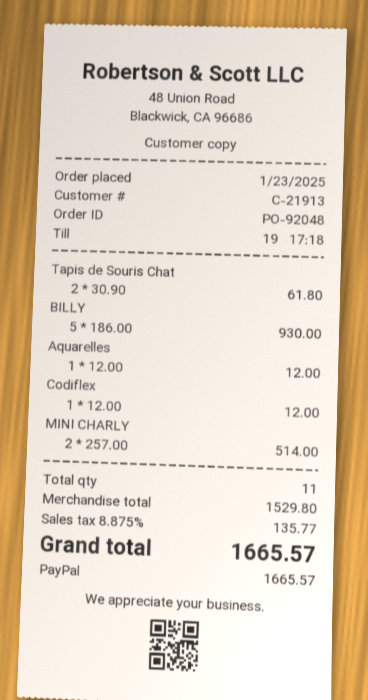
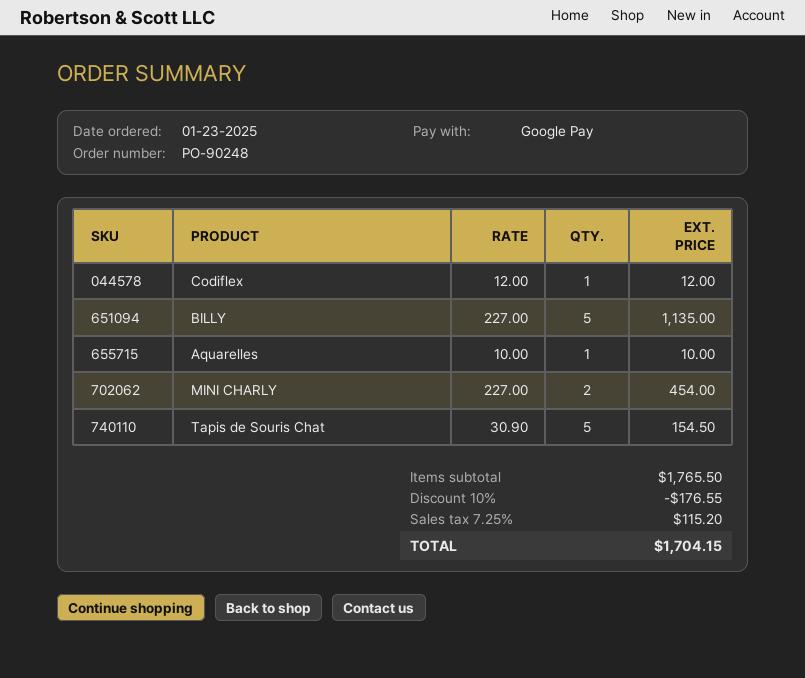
order number: PO-92048 -> PO-90248
payment method: PayPal -> Google Pay
Tapis de Souris Chat: 2 x 30.90 = 61.80 -> 5 x 30.90 = 154.50
BILLY: 5 x 186.00 = 930.00 -> 5 x 227.00 = 1135.00
Aquarelles: 1 x 12.00 = 12.00 -> 1 x 10.00 = 10.00
MINI CHARLY: 2 x 257.00 = 514.00 -> 2 x 227.00 = 454.00
subtotal: 1529.80 -> 1765.50
discount: none -> 10% = 176.55
tax: 8.875% = 135.77 -> 7.25% = 115.20
total: 1665.57 -> 1704.15

